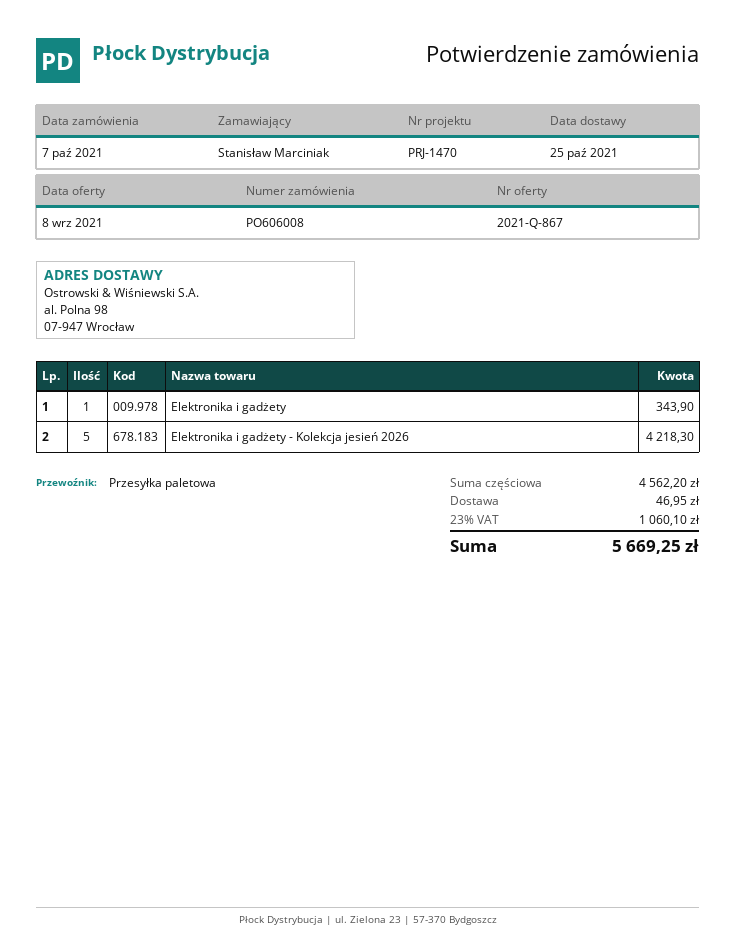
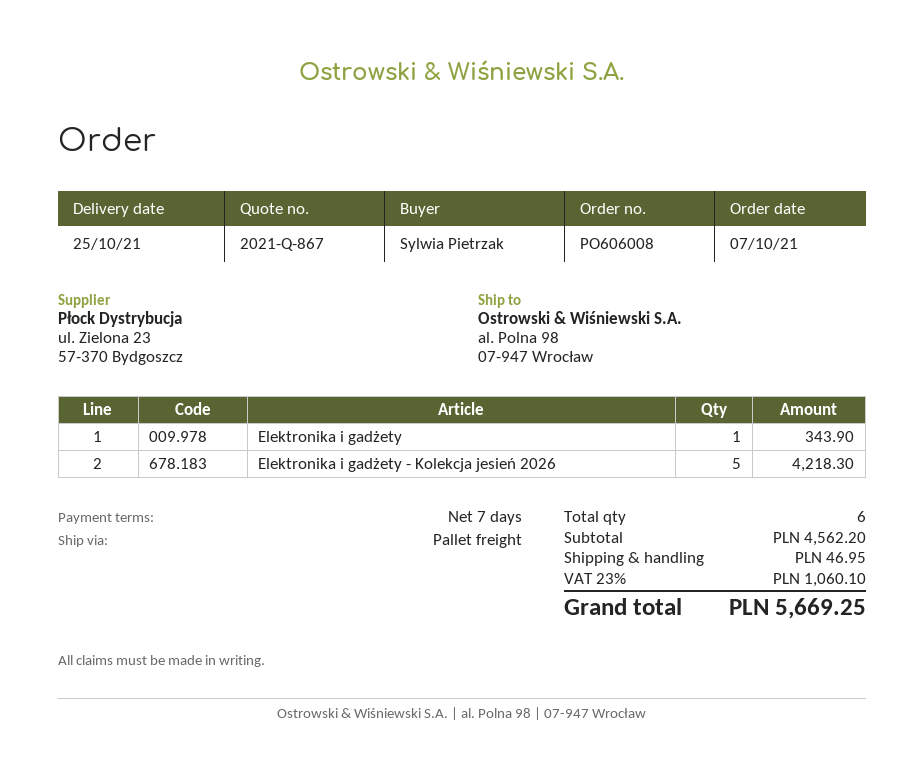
ordered by: Stanisław Marciniak -> Sylwia Pietrzak

